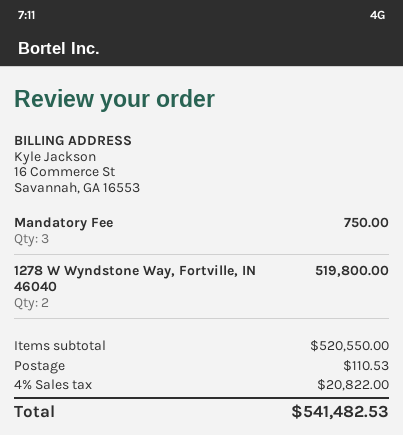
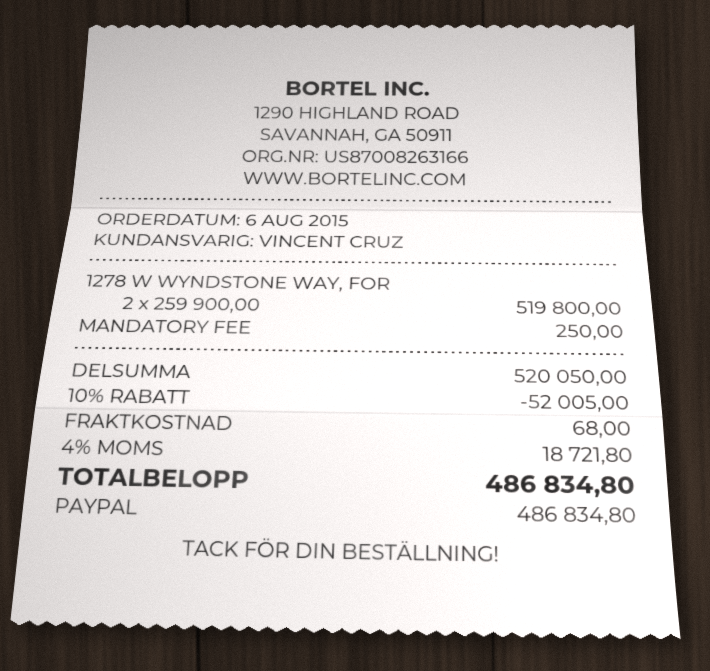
Mandatory Fee: 3 for 750.00 -> 1 for 250.00
subtotal: 520550.00 -> 520050.00
discount: none -> 10% = 52005.00
shipping: 110.53 -> 68.00
tax: 4% = 20822.00 -> 4% = 18721.80
total: 541482.53 -> 486834.80

